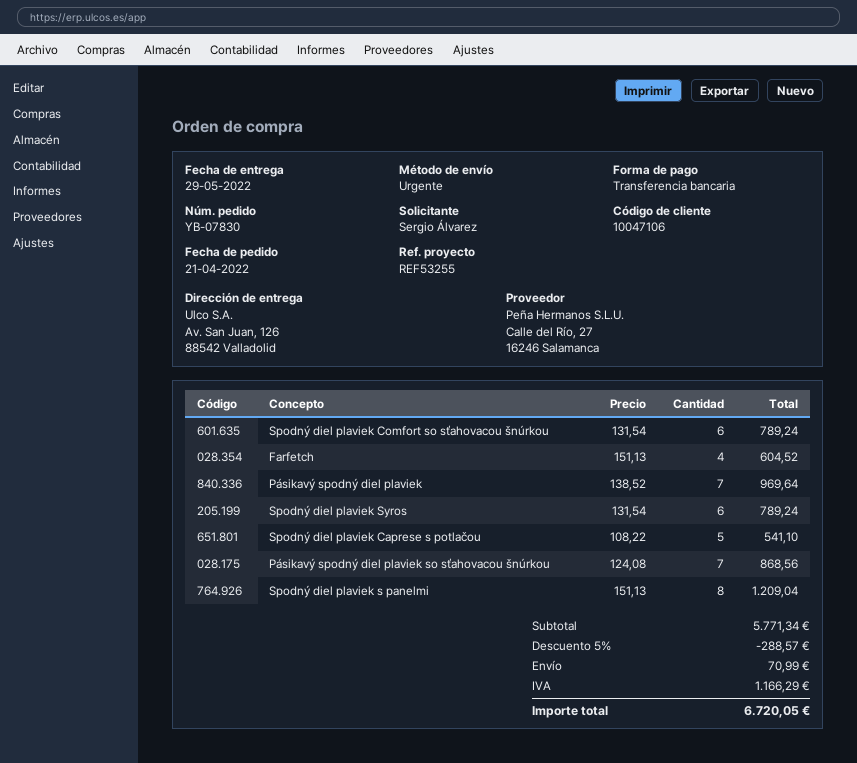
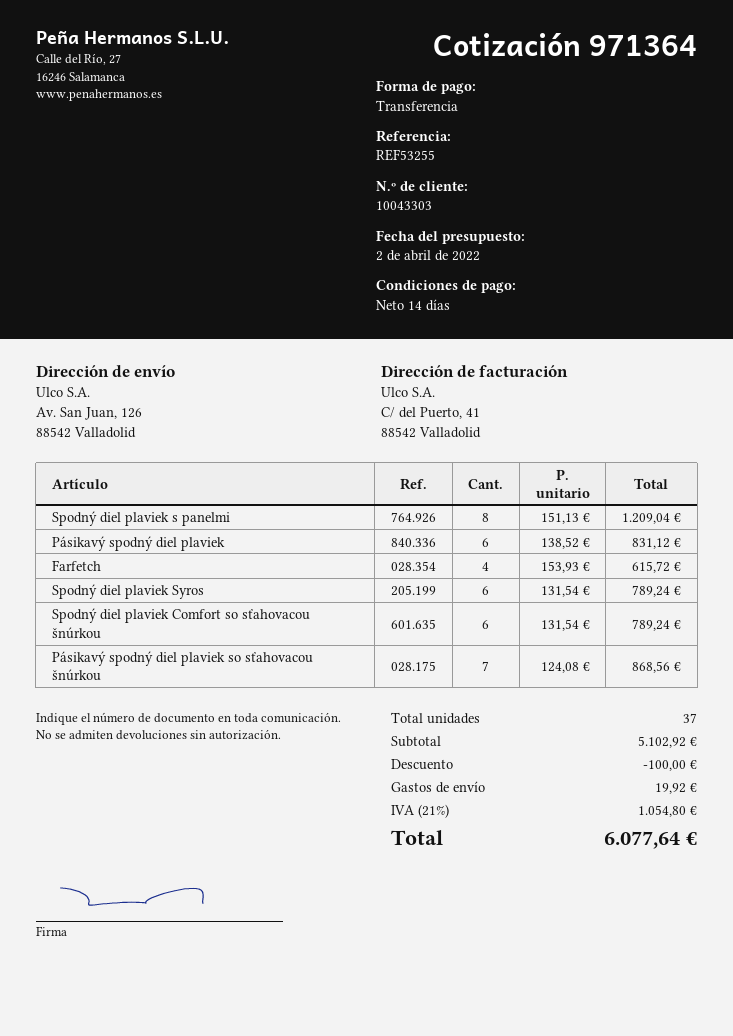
customer number: 10047106 -> 10043303
Farfetch: 4 x 151.13 = 604.52 -> 4 x 153.93 = 615.72
Pásikavý spodný diel plaviek: 7 x 138.52 = 969.64 -> 6 x 138.52 = 831.12
Spodný diel plaviek Caprese s potlačou: 5 x 108.22 = 541.10 -> none
subtotal: 5771.34 -> 5102.92
discount: 288.57 -> 100.00
shipping: 70.99 -> 19.92
tax: 1166.29 -> 1054.80
total: 6720.05 -> 6077.64

